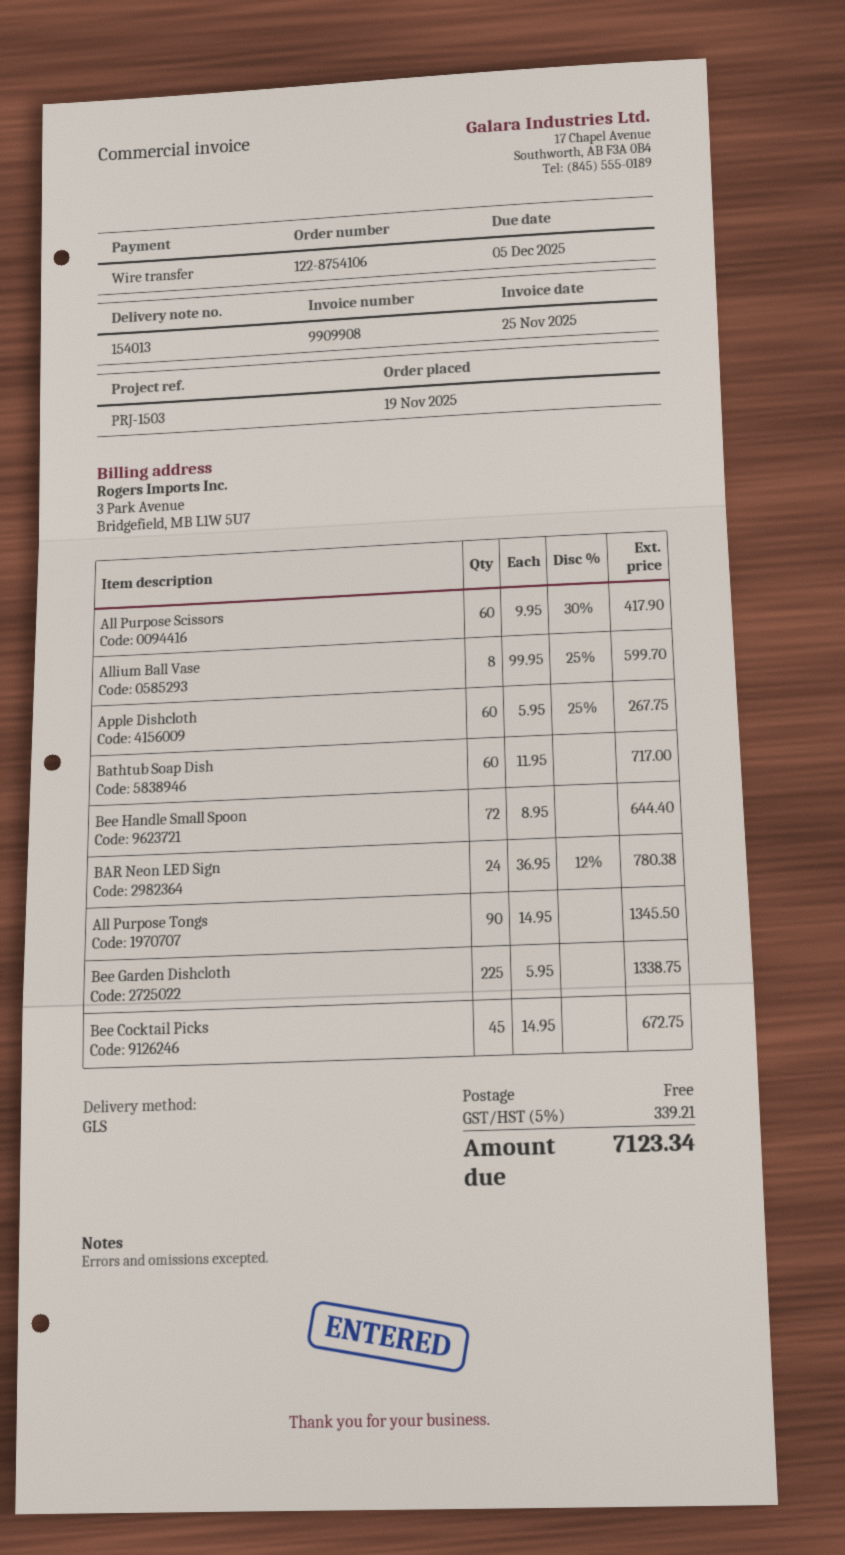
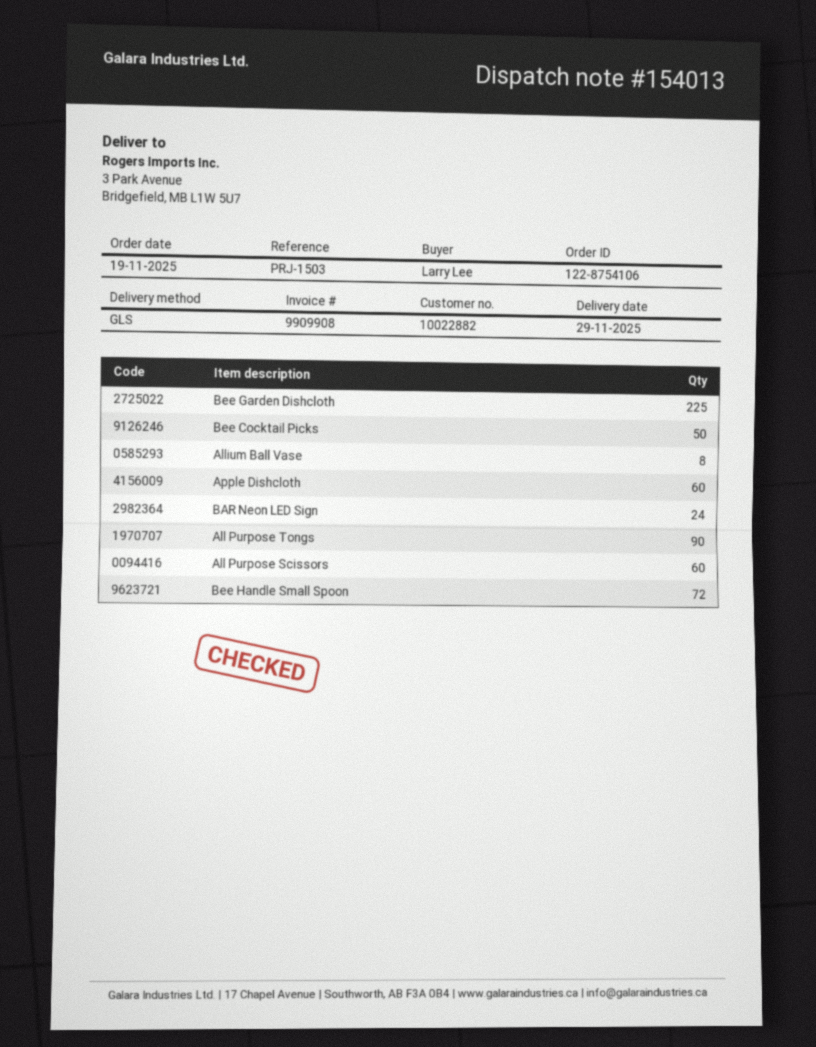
Bathtub Soap Dish: 60 -> none
Bee Cocktail Picks: 45 -> 50

